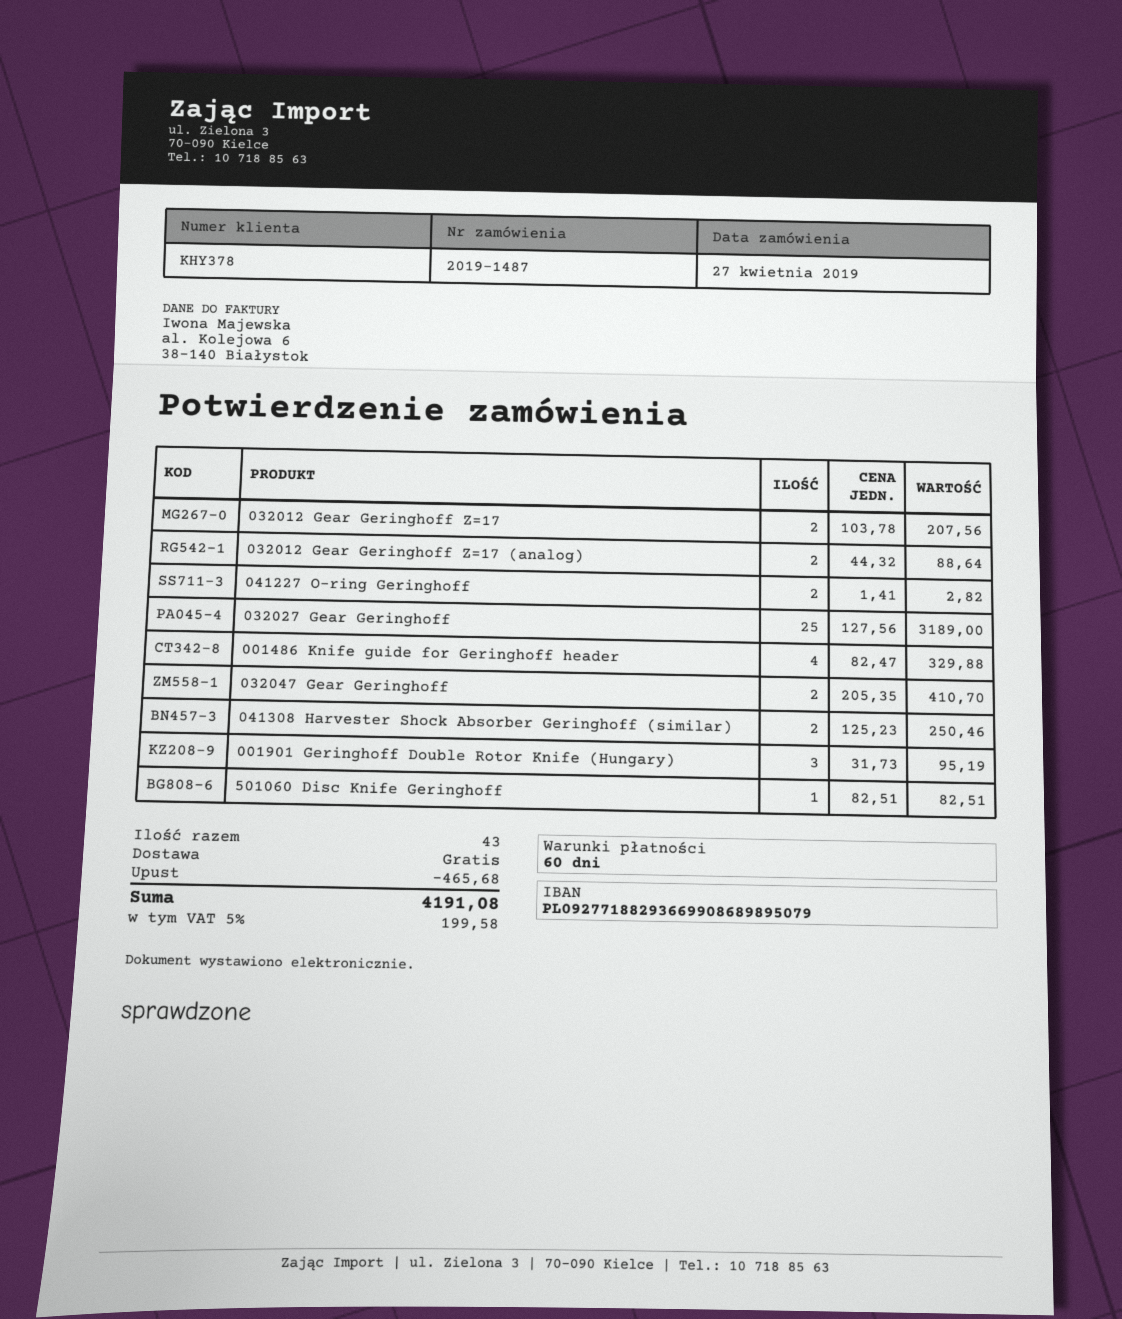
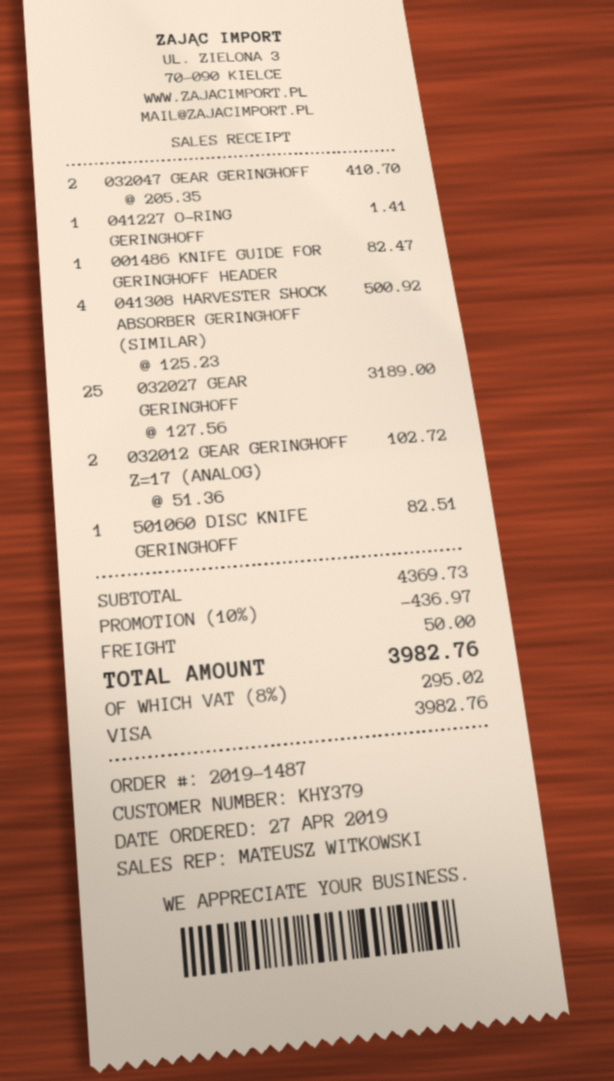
customer number: KHY378 -> KHY379
032012 Gear Geringhoff Z=17: 2 x 103.78 = 207.56 -> none
032012 Gear Geringhoff Z=17 (analog): 2 x 44.32 = 88.64 -> 2 x 51.36 = 102.72
041227 O-ring Geringhoff: 2 x 1.41 = 2.82 -> 1 x 1.41 = 1.41
001486 Knife guide for Geringhoff header: 4 x 82.47 = 329.88 -> 1 x 82.47 = 82.47
041308 Harvester Shock Absorber Geringhoff (similar): 2 x 125.23 = 250.46 -> 4 x 125.23 = 500.92
001901 Geringhoff Double Rotor Knife (Hungary): 3 x 31.73 = 95.19 -> none
discount: 465.68 -> 436.97
shipping: 0.00 -> 50.00
tax: 5% = 199.58 -> 8% = 295.02
total: 4191.08 -> 3982.76

